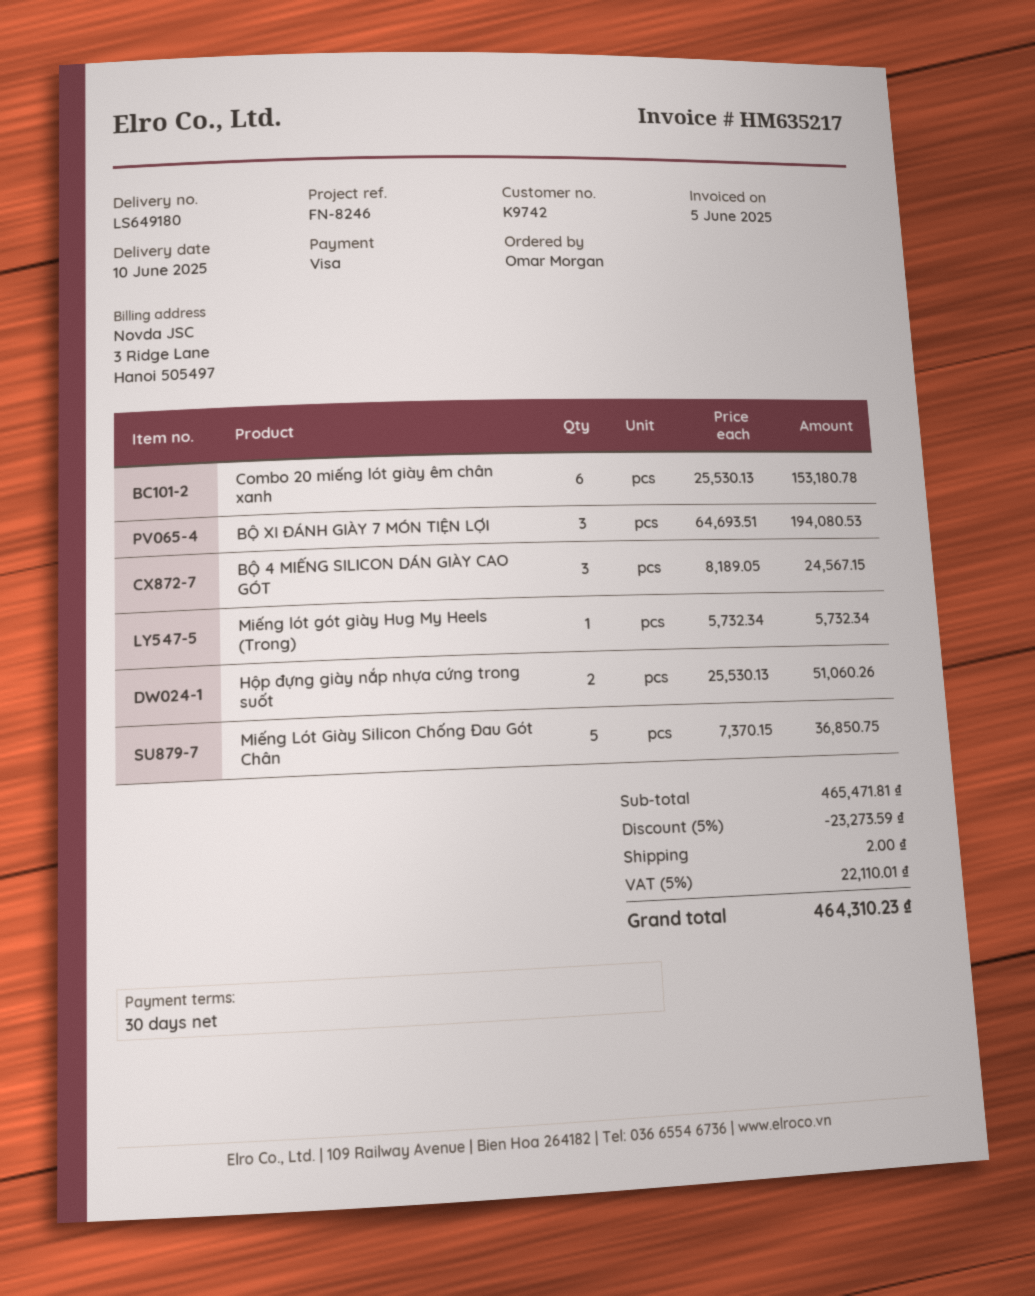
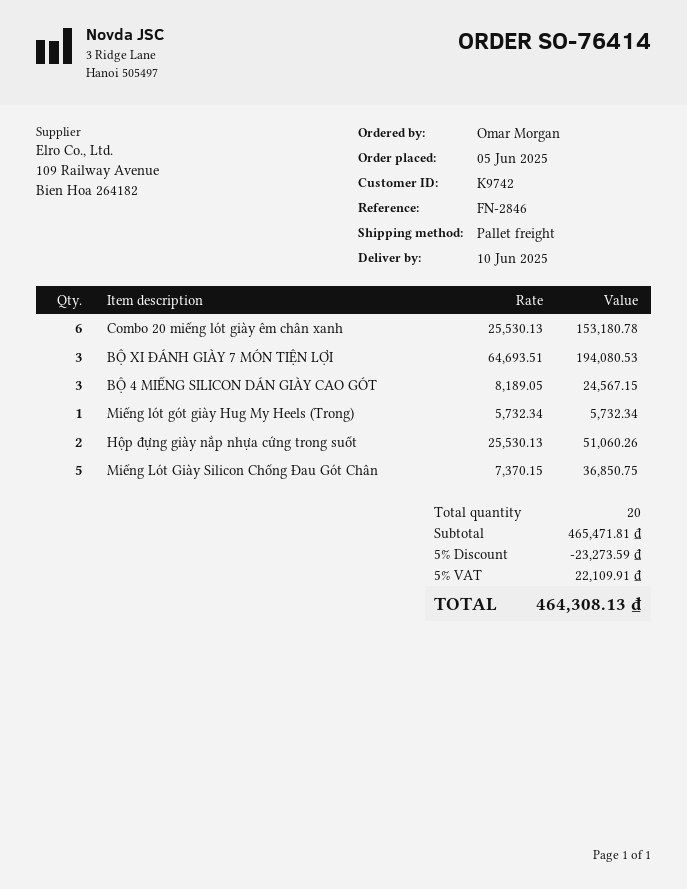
reference: FN-8246 -> FN-2846
shipping: 2.00 -> none
tax: 5% = 22110.01 -> 5% = 22109.91
total: 464310.23 -> 464308.13

